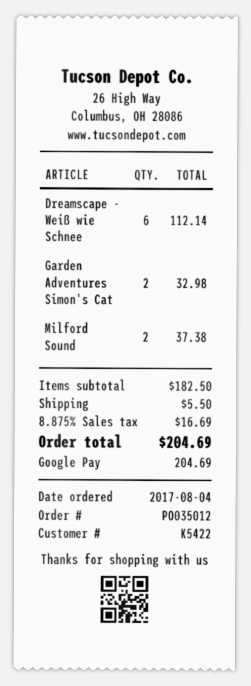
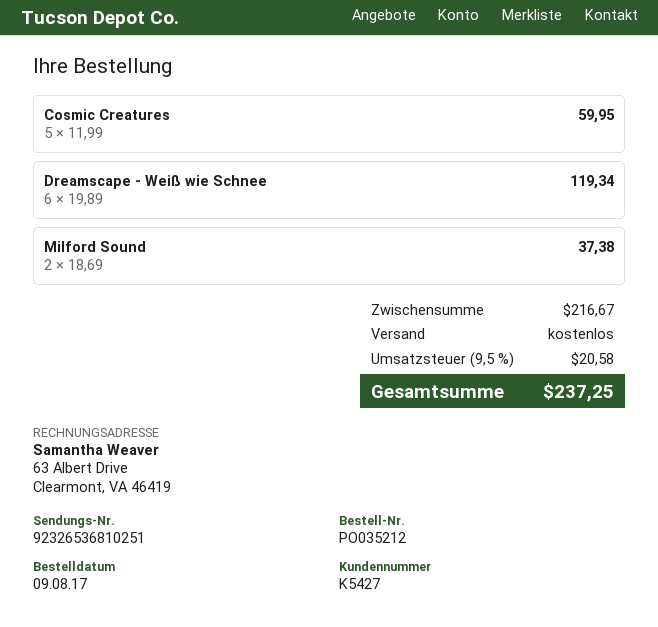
order number: PO035012 -> PO035212
order date: 2017-08-04 -> 2017-08-09
customer number: K5422 -> K5427
Dreamscape - Weiß wie Schnee: 6 for 112.14 -> 6 for 119.34
Garden Adventures Simon's Cat: 2 for 32.98 -> none
Cosmic Creatures: none -> 5 for 59.95
subtotal: 182.50 -> 216.67
shipping: 5.50 -> 0.00
tax: 8.875% = 16.69 -> 9.5% = 20.58
total: 204.69 -> 237.25

